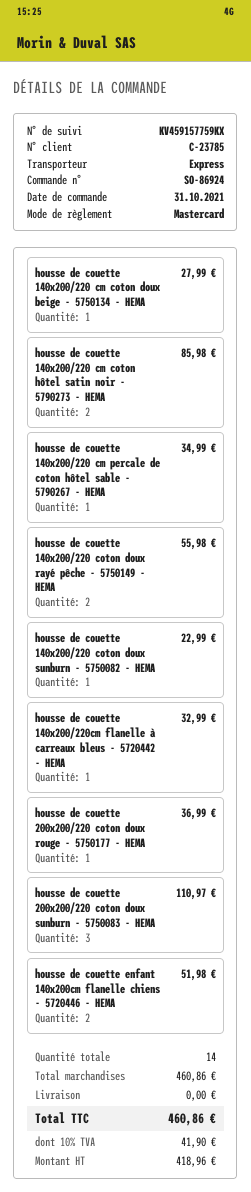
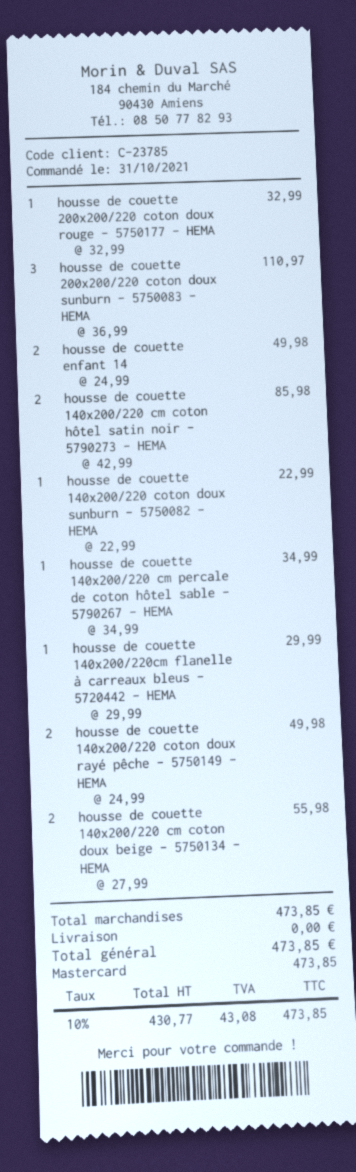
housse de couette 140x200/220 cm coton doux beige - 5750134 - HEMA: 1 for 27.99 -> 2 for 55.98
housse de couette 140x200/220 coton doux rayé pêche - 5750149 - HEMA: 2 for 55.98 -> 2 for 49.98
housse de couette 140x200/220cm flanelle à carreaux bleus - 5720442 - HEMA: 1 for 32.99 -> 1 for 29.99
housse de couette 200x200/220 coton doux rouge - 5750177 - HEMA: 1 for 36.99 -> 1 for 32.99
housse de couette enfant 140x200cm flanelle chiens - 5720446 - HEMA: 2 for 51.98 -> 2 for 49.98
subtotal: 460.86 -> 473.85
net: 418.96 -> 430.77
tax: 10% = 41.90 -> 10% = 43.08
total: 460.86 -> 473.85

